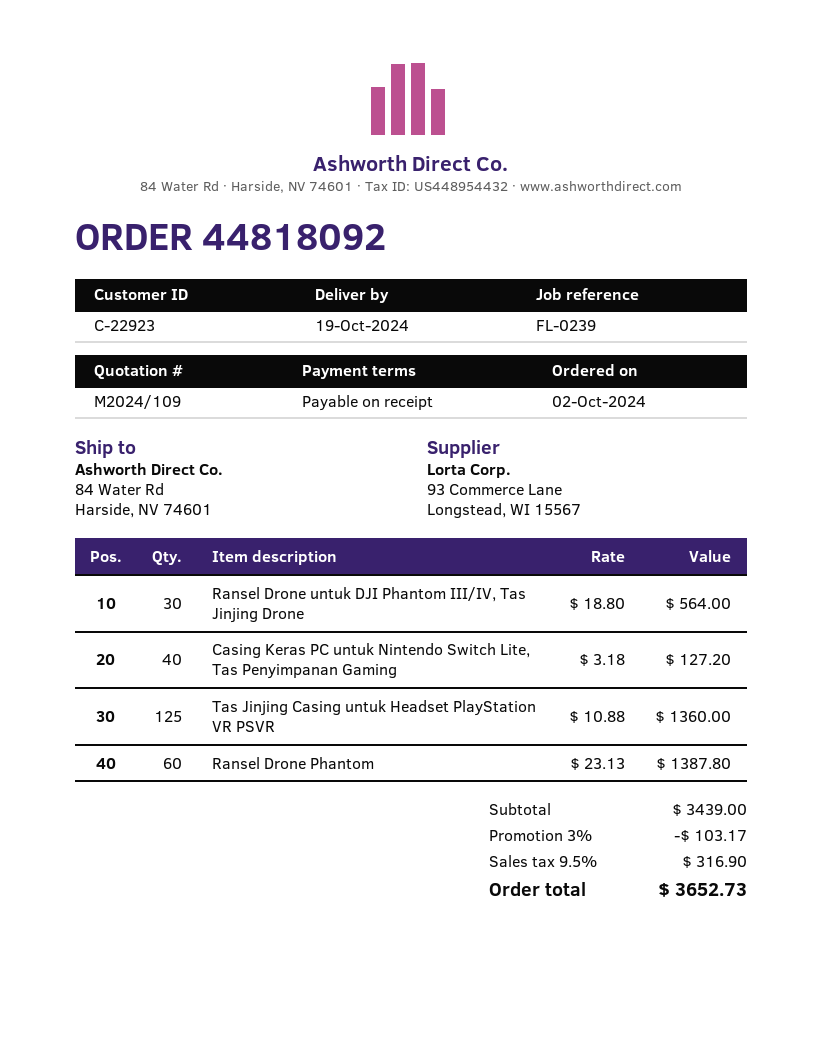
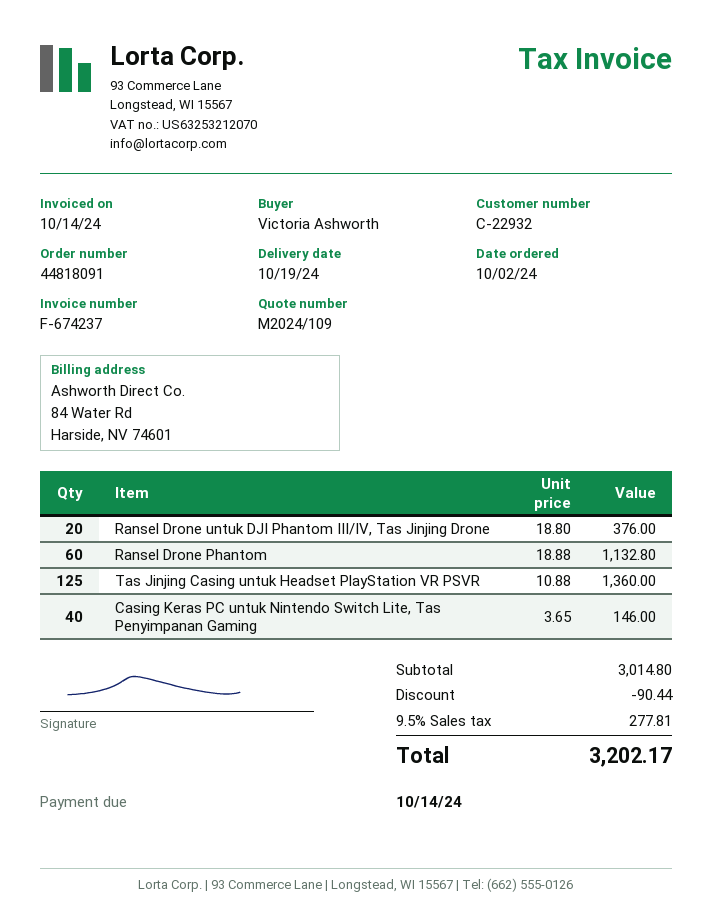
order number: 44818092 -> 44818091
customer number: C-22923 -> C-22932
Ransel Drone untuk DJI Phantom III/IV, Tas Jinjing Drone: 30 x 18.80 = 564.00 -> 20 x 18.80 = 376.00
Casing Keras PC untuk Nintendo Switch Lite, Tas Penyimpanan Gaming: 40 x 3.18 = 127.20 -> 40 x 3.65 = 146.00
Ransel Drone Phantom: 60 x 23.13 = 1387.80 -> 60 x 18.88 = 1132.80
subtotal: 3439.00 -> 3014.80
discount: 103.17 -> 90.44
tax: 9.5% = 316.90 -> 9.5% = 277.81
total: 3652.73 -> 3202.17

